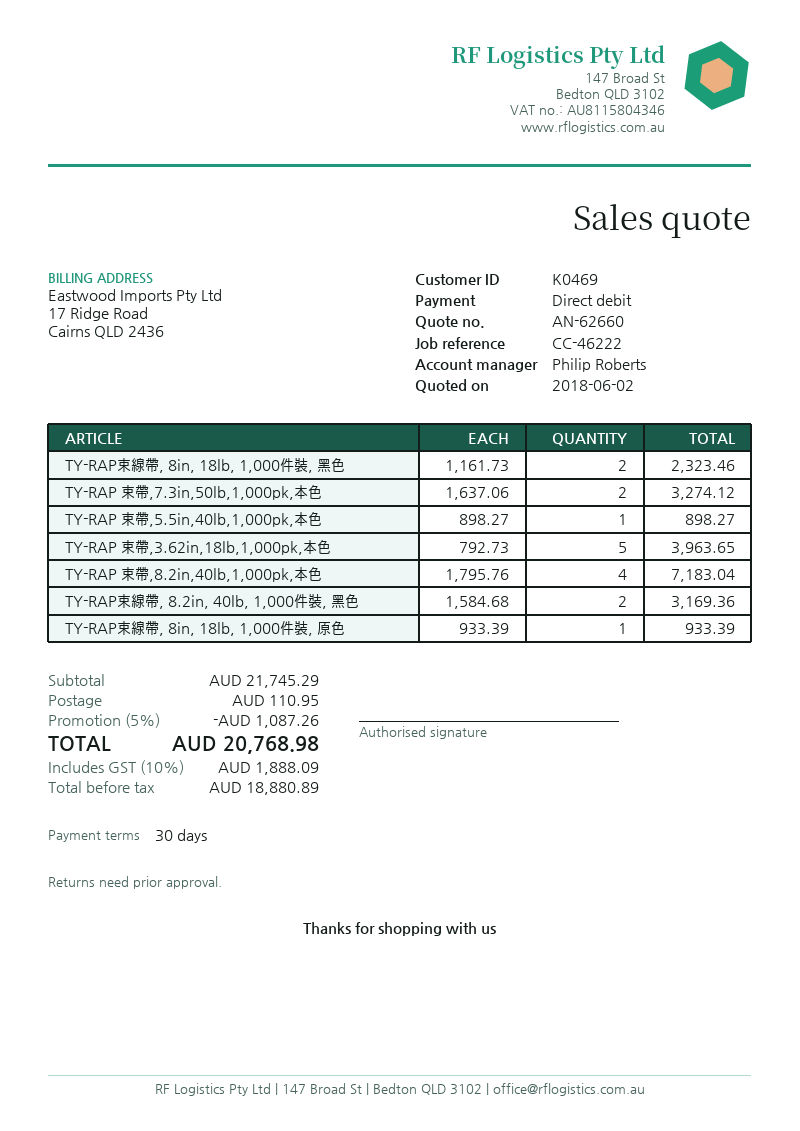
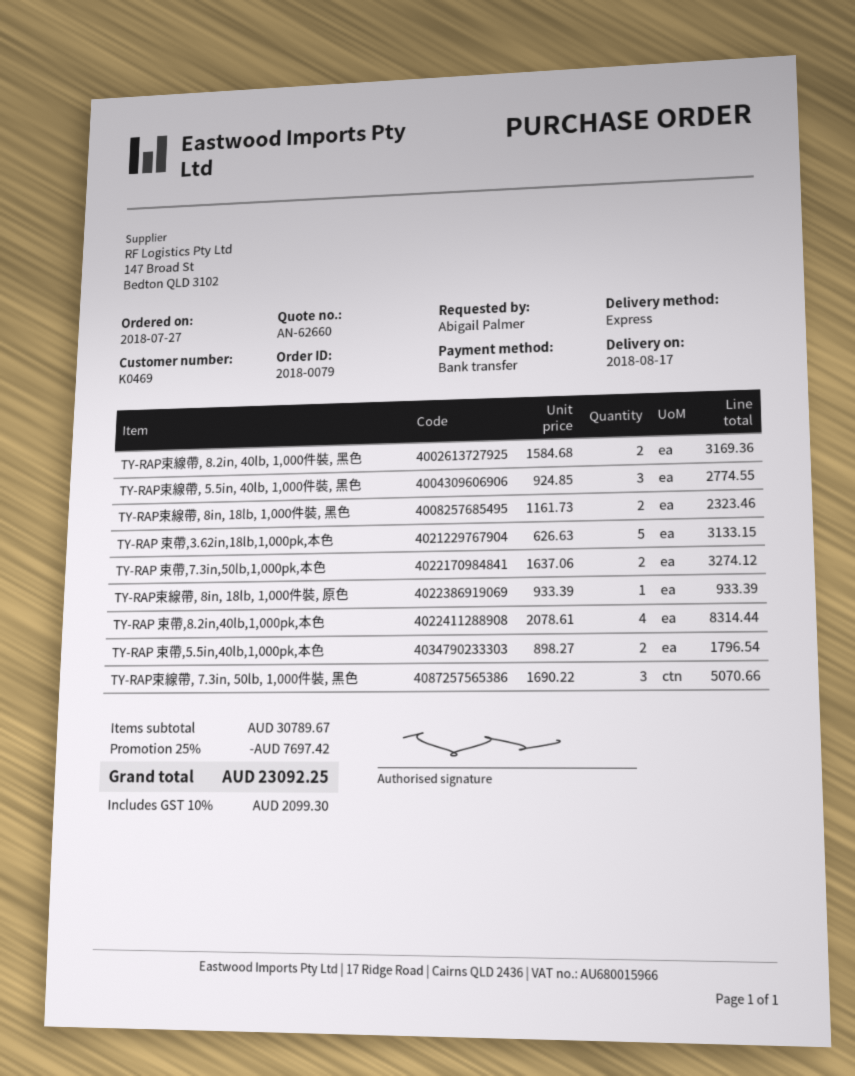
payment method: direct debit -> bank transfer
TY-RAP 束帶,5.5in,40lb,1,000pk,本色: 1 x 898.27 = 898.27 -> 2 x 898.27 = 1796.54
TY-RAP 束帶,3.62in,18lb,1,000pk,本色: 5 x 792.73 = 3963.65 -> 5 x 626.63 = 3133.15
TY-RAP 束帶,8.2in,40lb,1,000pk,本色: 4 x 1795.76 = 7183.04 -> 4 x 2078.61 = 8314.44
TY-RAP束線帶, 5.5in, 40lb, 1,000件裝, 黑色: none -> 3 x 924.85 = 2774.55
TY-RAP束線帶, 7.3in, 50lb, 1,000件裝, 黑色: none -> 3 x 1690.22 = 5070.66
subtotal: 21745.29 -> 30789.67
discount: 5% = 1087.26 -> 25% = 7697.42
shipping: 110.95 -> none
tax: 10% = 1888.09 -> 10% = 2099.30
total: 20768.98 -> 23092.25

